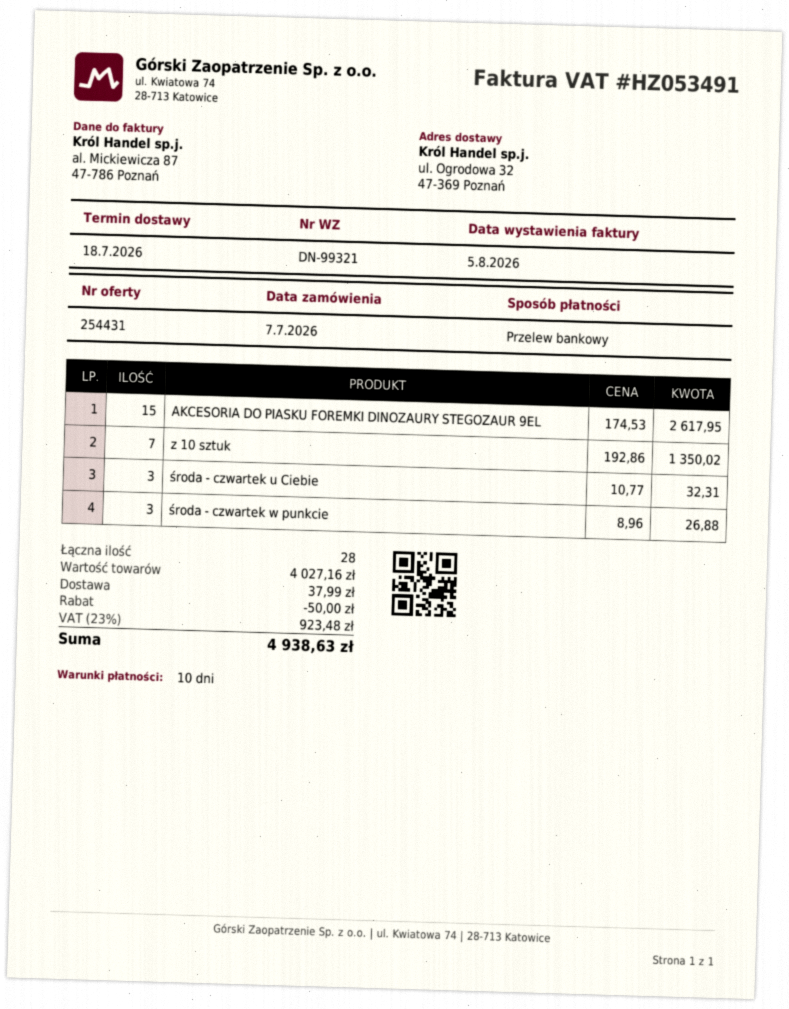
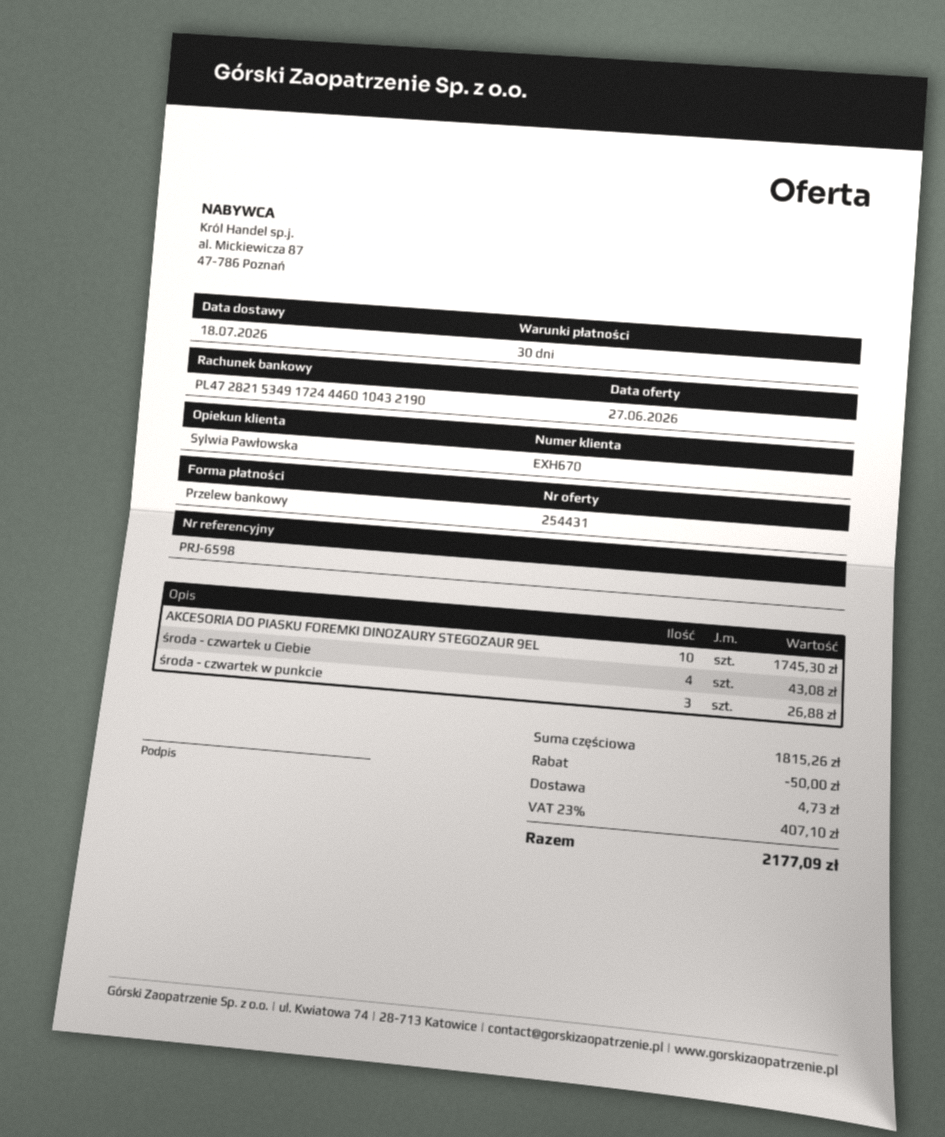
payment terms: 10 days -> 30 days
AKCESORIA DO PIASKU FOREMKI DINOZAURY STEGOZAUR 9EL: 15 for 2617.95 -> 10 for 1745.30
z 10 sztuk: 7 for 1350.02 -> none
środa - czwartek u Ciebie: 3 for 32.31 -> 4 for 43.08
subtotal: 4027.16 -> 1815.26
shipping: 37.99 -> 4.73
tax: 23% = 923.48 -> 23% = 407.10
total: 4938.63 -> 2177.09

